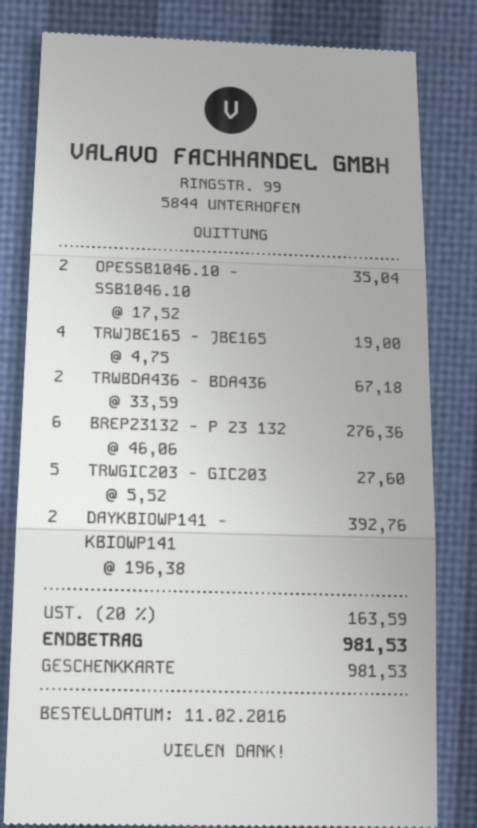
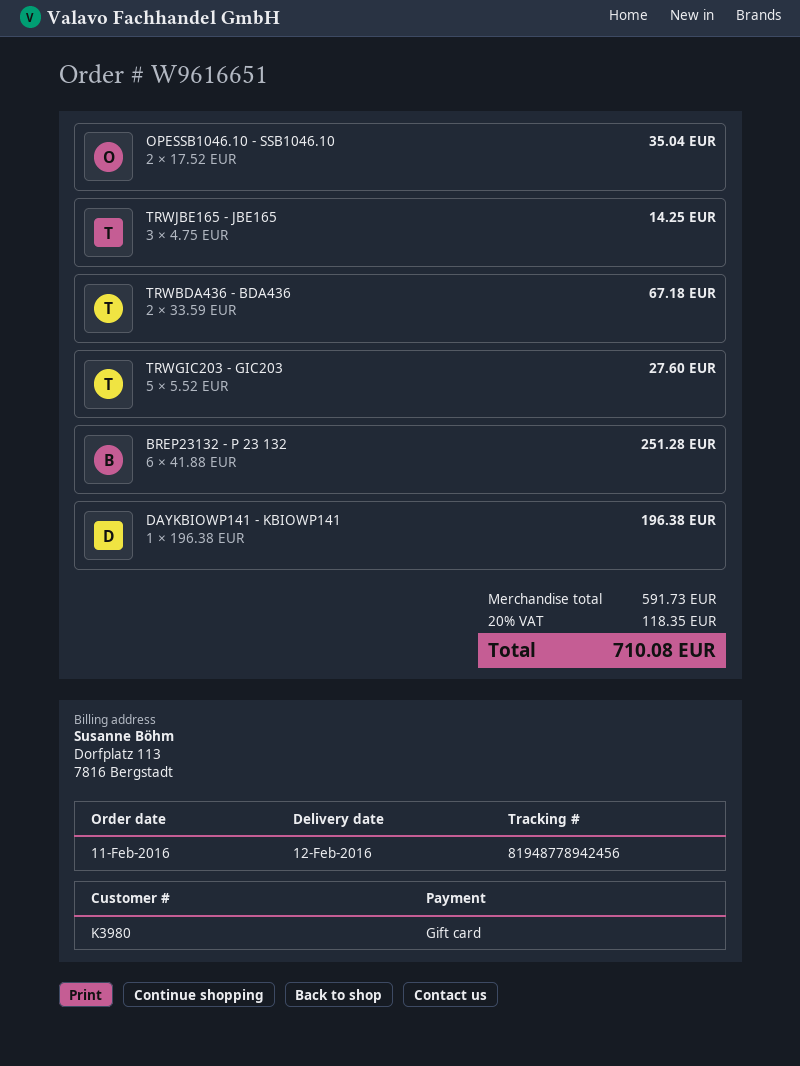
TRWJBE165 - JBE165: 4 x 4.75 = 19.00 -> 3 x 4.75 = 14.25
BREP23132 - P 23 132: 6 x 46.06 = 276.36 -> 6 x 41.88 = 251.28
DAYKBIOWP141 - KBIOWP141: 2 x 196.38 = 392.76 -> 1 x 196.38 = 196.38
tax: 20% = 163.59 -> 20% = 118.35
total: 981.53 -> 710.08

